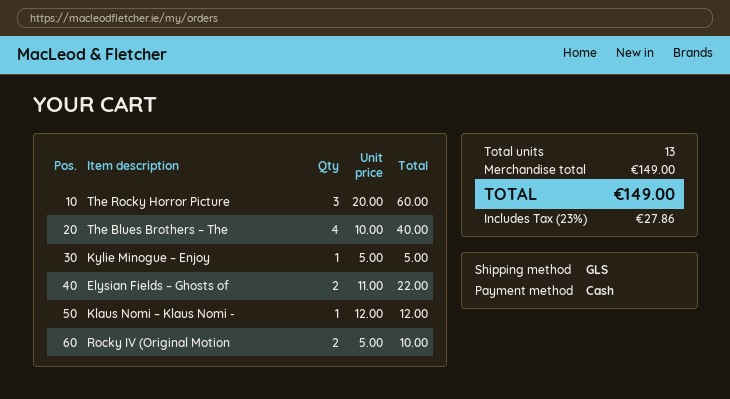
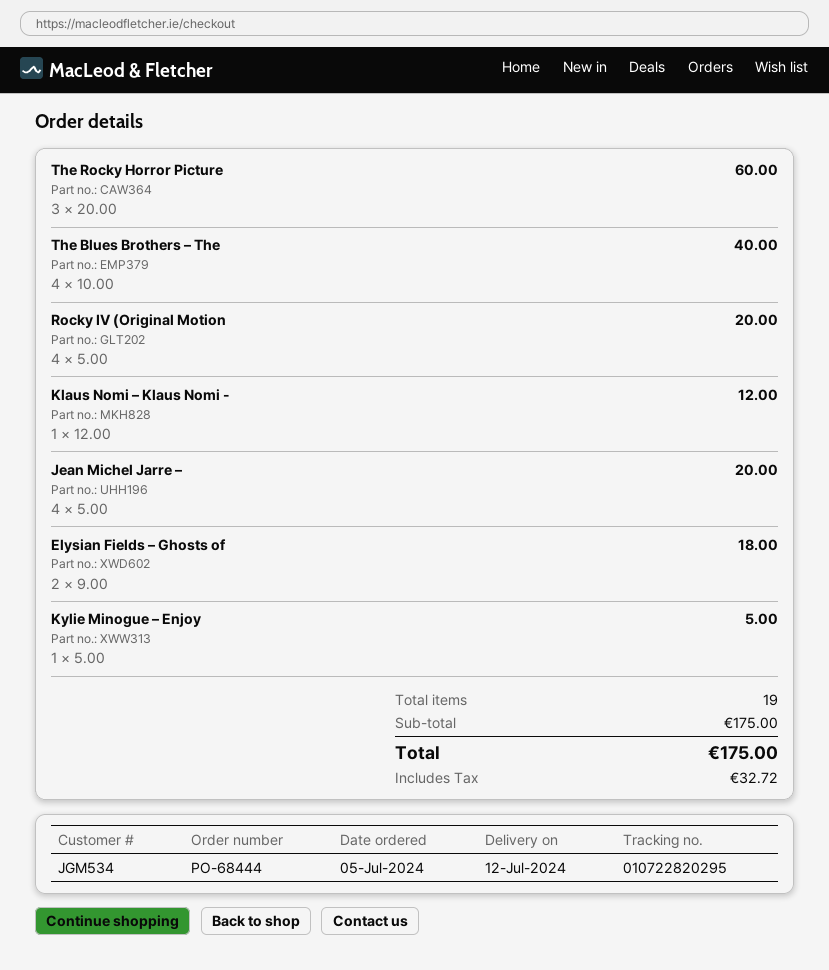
Elysian Fields – Ghosts of: 2 x 11.00 = 22.00 -> 2 x 9.00 = 18.00
Rocky IV (Original Motion: 2 x 5.00 = 10.00 -> 4 x 5.00 = 20.00
Jean Michel Jarre –: none -> 4 x 5.00 = 20.00
total quantity: 13 -> 19
subtotal: 149.00 -> 175.00
tax: 27.86 -> 32.72
total: 149.00 -> 175.00

